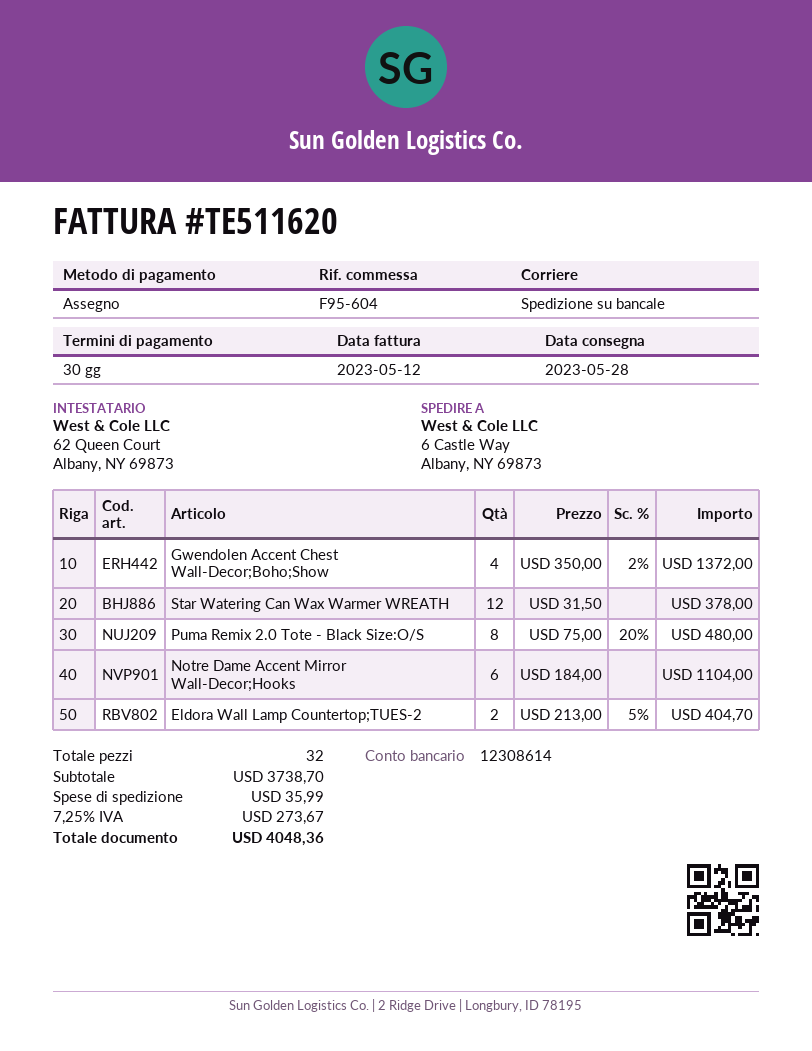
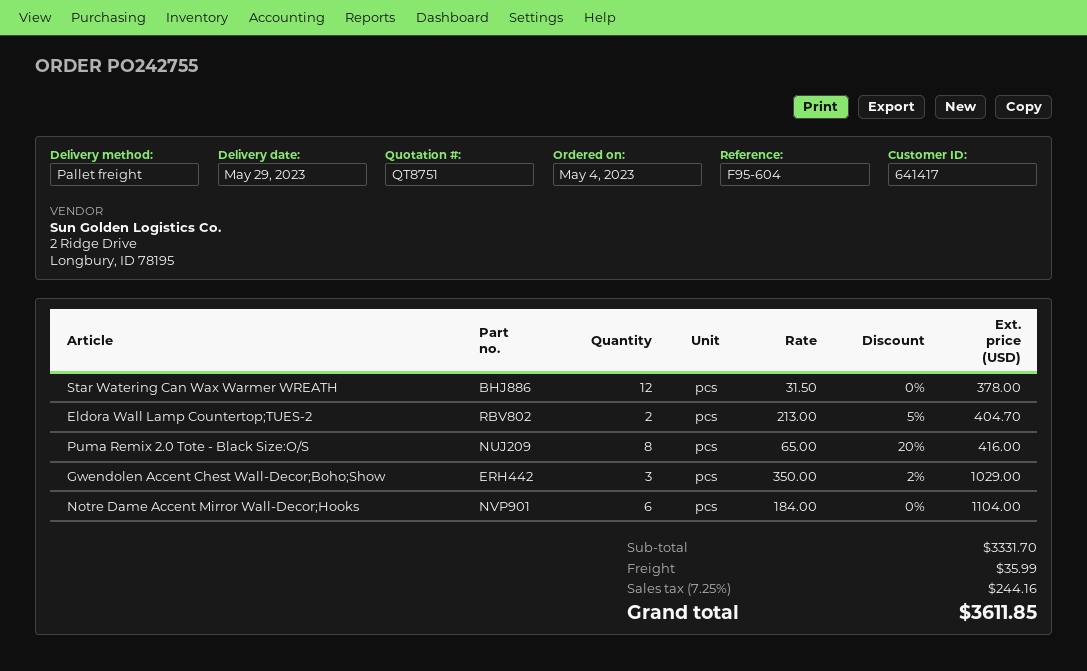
delivery date: 2023-05-28 -> 2023-05-29
Gwendolen Accent Chest Wall-Decor;Boho;Show: 4 x 350.00 - 2% = 1372.00 -> 3 x 350.00 - 2% = 1029.00
Puma Remix 2.0 Tote - Black Size:O/S: 8 x 75.00 - 20% = 480.00 -> 8 x 65.00 - 20% = 416.00
subtotal: 3738.70 -> 3331.70
tax: 7.25% = 273.67 -> 7.25% = 244.16
total: 4048.36 -> 3611.85

